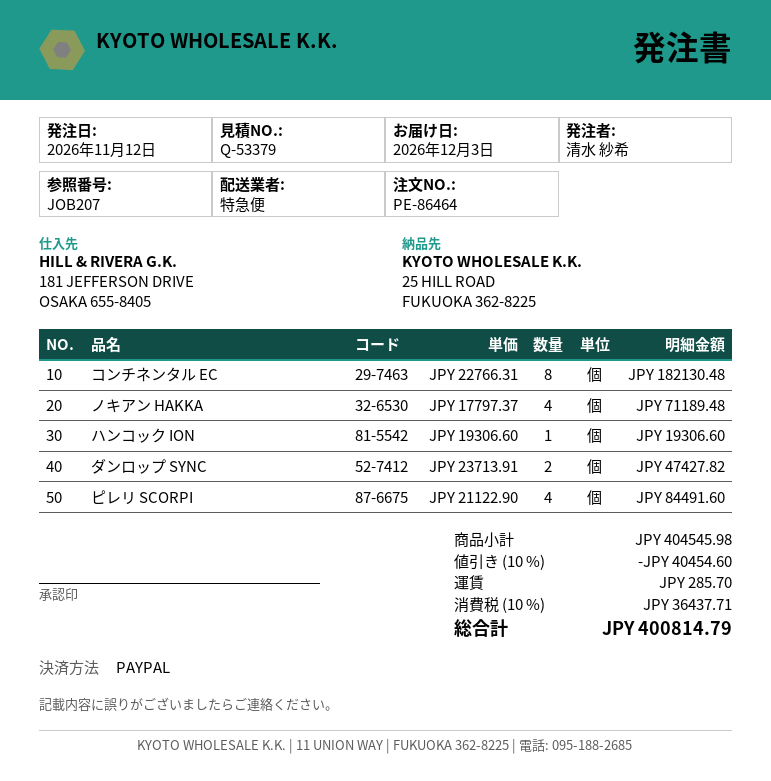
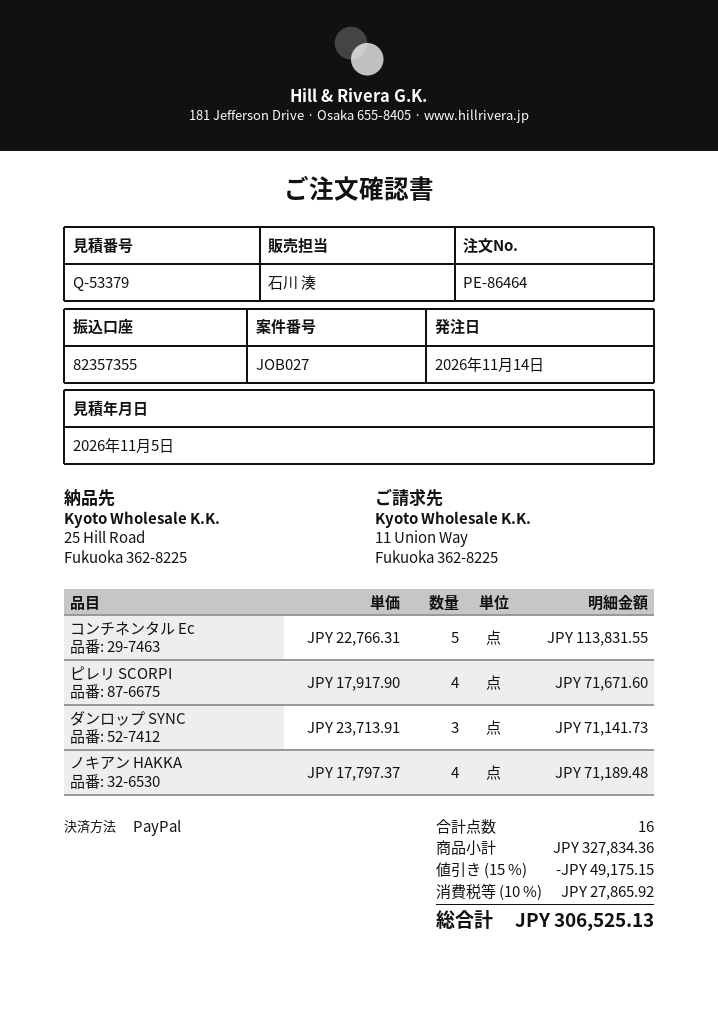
order date: 2026-11-12 -> 2026-11-14
reference: JOB207 -> JOB027
コンチネンタル EC: 8 x 22766.31 = 182130.48 -> 5 x 22766.31 = 113831.55
ハンコック ION: 1 x 19306.60 = 19306.60 -> none
ダンロップ SYNC: 2 x 23713.91 = 47427.82 -> 3 x 23713.91 = 71141.73
ピレリ SCORPI: 4 x 21122.90 = 84491.60 -> 4 x 17917.90 = 71671.60
subtotal: 404545.98 -> 327834.36
discount: 10% = 40454.60 -> 15% = 49175.15
shipping: 285.70 -> none
tax: 10% = 36437.71 -> 10% = 27865.92
total: 400814.79 -> 306525.13

